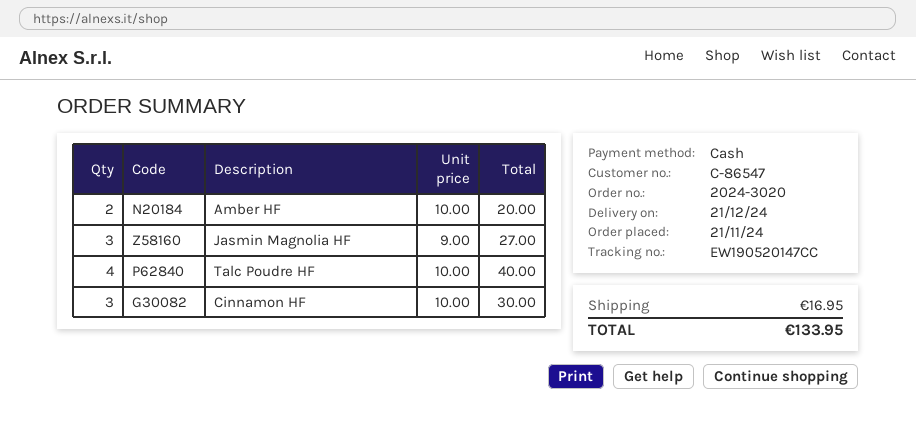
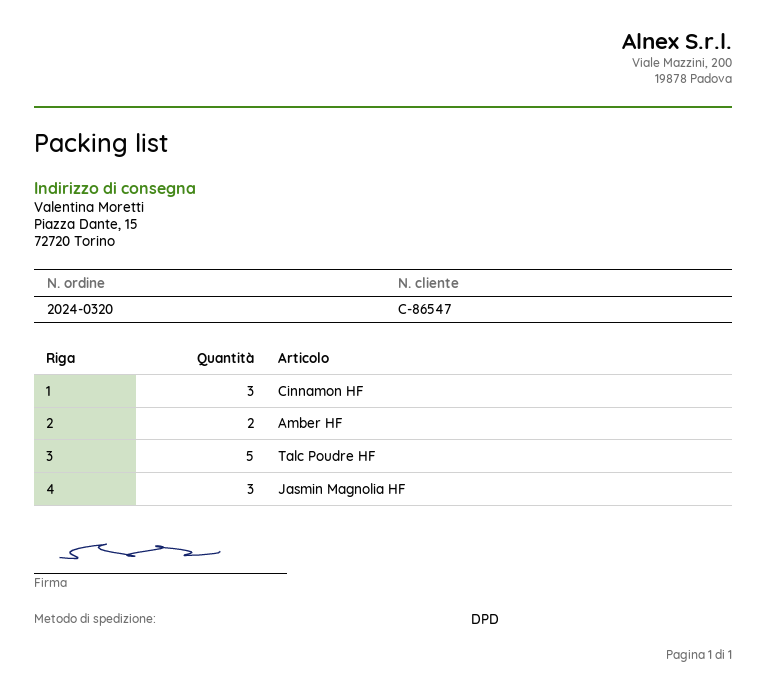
order number: 2024-3020 -> 2024-0320
Talc Poudre HF: 4 -> 5

